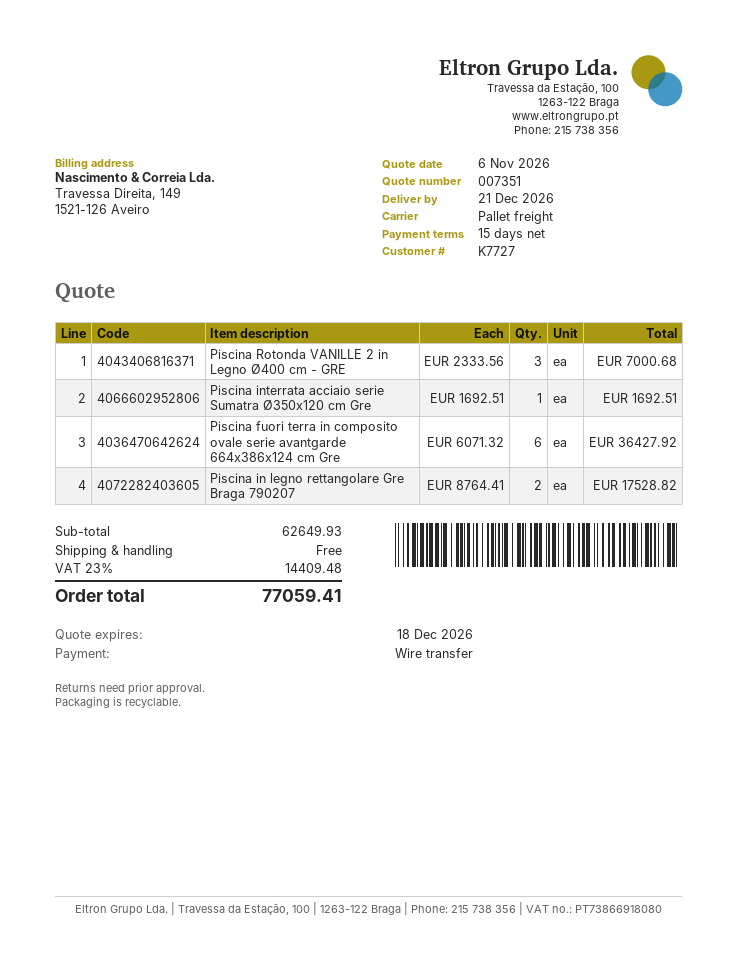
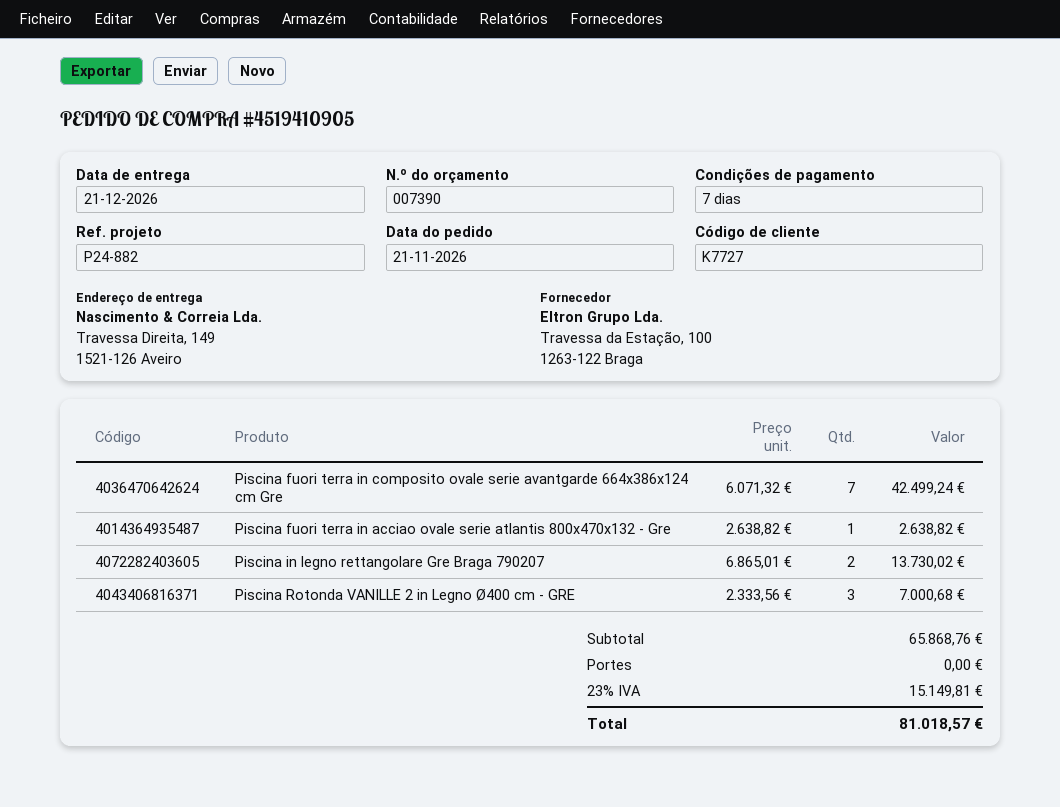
quote number: 007351 -> 007390
payment terms: 15 days -> 7 days
Piscina interrata acciaio serie Sumatra Ø350x120 cm Gre: 1 x 1692.51 = 1692.51 -> none
Piscina fuori terra in composito ovale serie avantgarde 664x386x124 cm Gre: 6 x 6071.32 = 36427.92 -> 7 x 6071.32 = 42499.24
Piscina in legno rettangolare Gre Braga 790207: 2 x 8764.41 = 17528.82 -> 2 x 6865.01 = 13730.02
Piscina fuori terra in acciao ovale serie atlantis 800x470x132 - Gre: none -> 1 x 2638.82 = 2638.82
subtotal: 62649.93 -> 65868.76
tax: 23% = 14409.48 -> 23% = 15149.81
total: 77059.41 -> 81018.57

